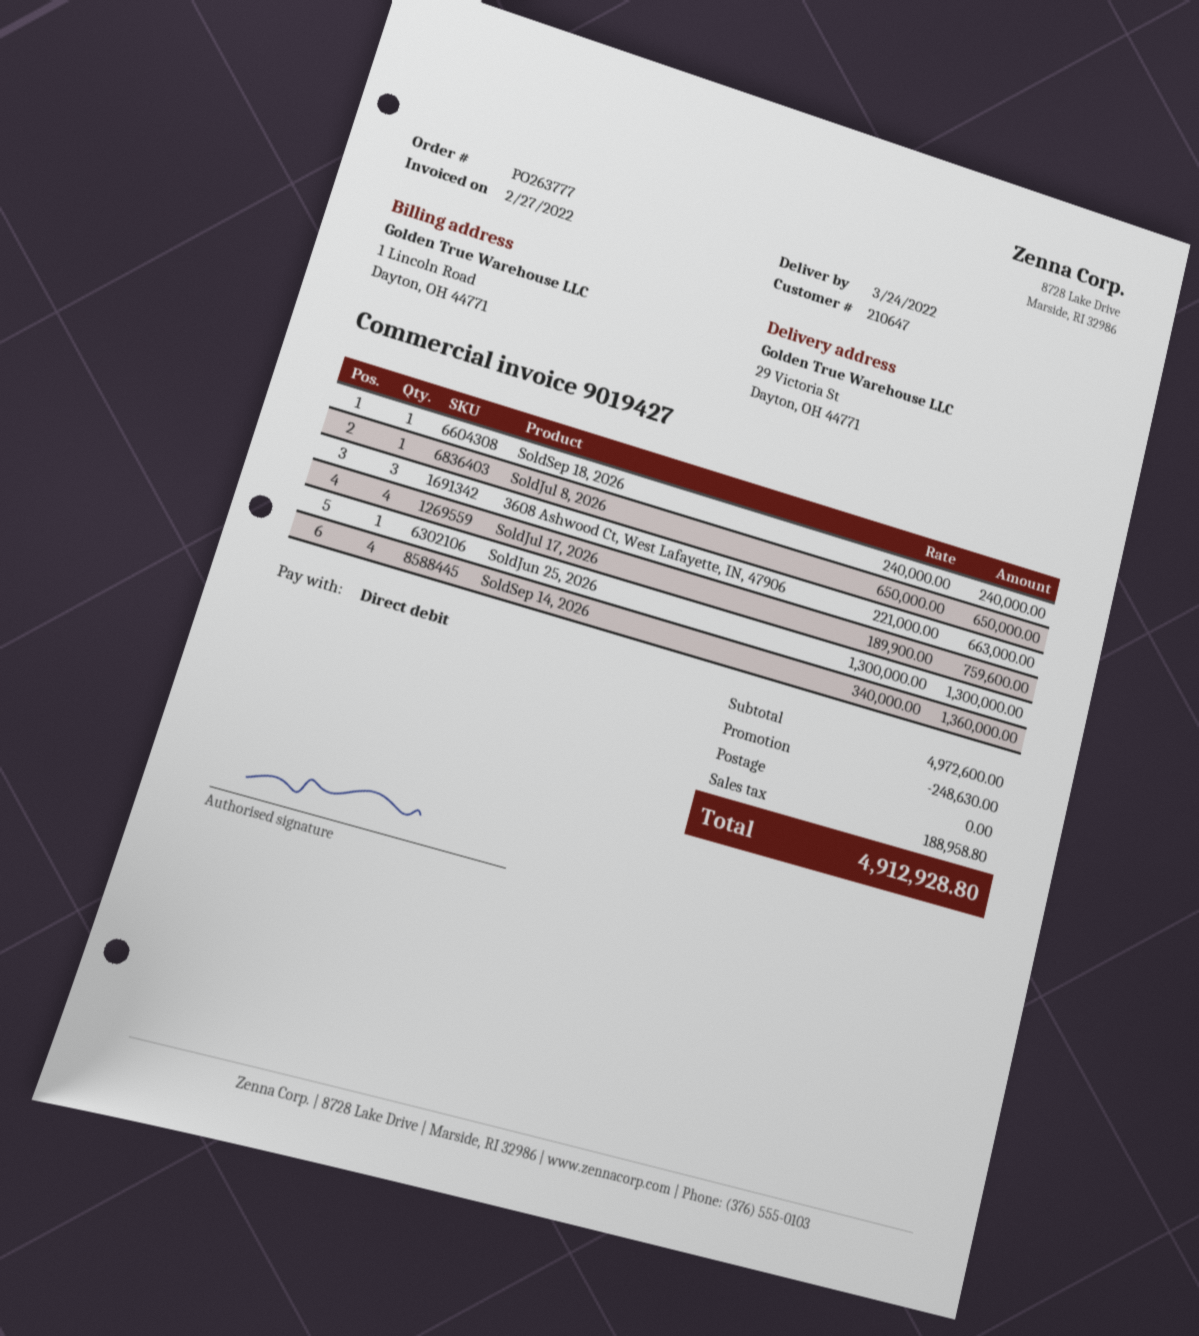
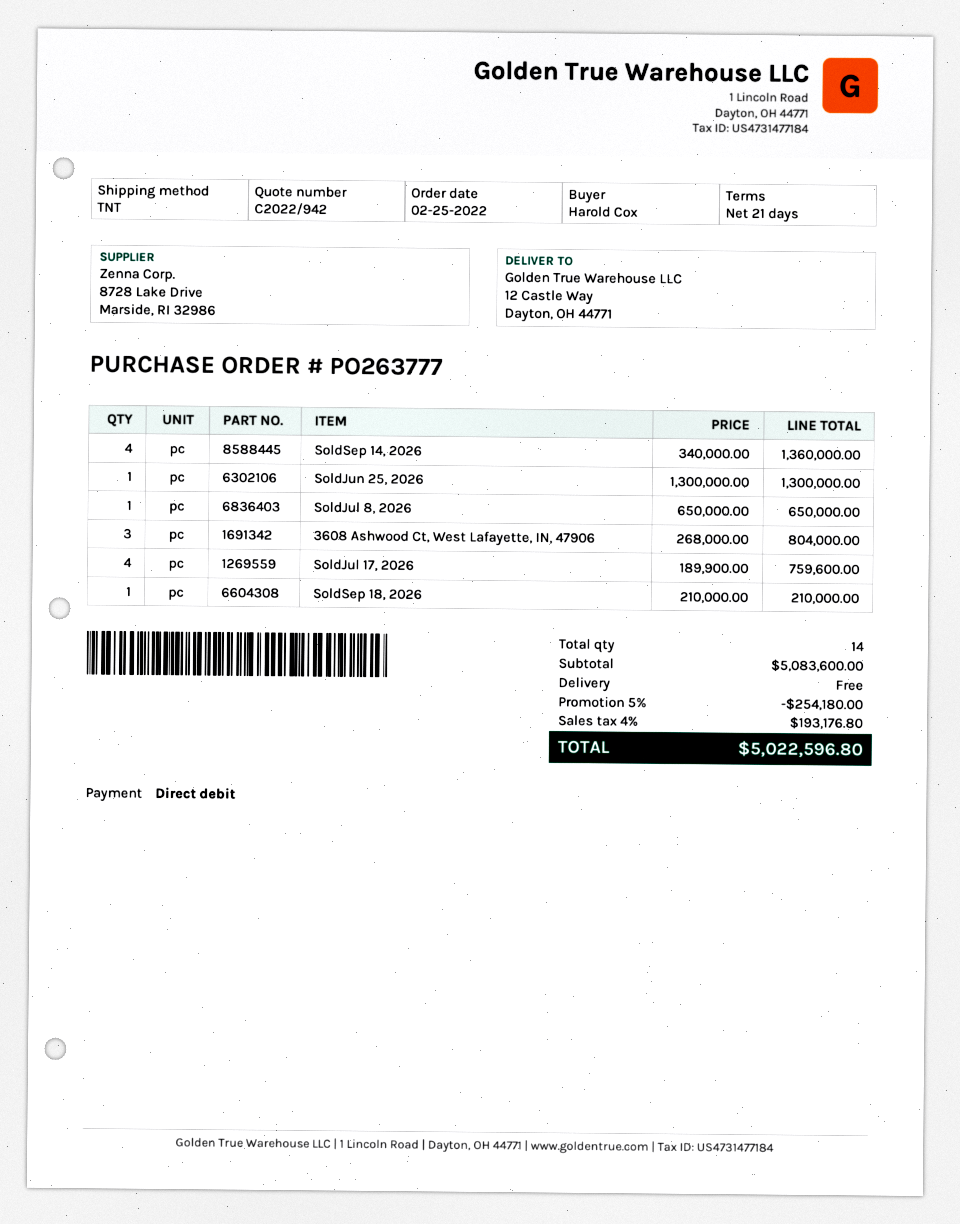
ship to: 29 Victoria St, Dayton, OH 44771 -> 12 Castle Way, Dayton, OH 44771
SoldSep 18, 2026: 1 x 240000.00 = 240000.00 -> 1 x 210000.00 = 210000.00
3608 Ashwood Ct, West Lafayette, IN, 47906: 3 x 221000.00 = 663000.00 -> 3 x 268000.00 = 804000.00
subtotal: 4972600.00 -> 5083600.00
discount: 248630.00 -> 254180.00
tax: 188958.80 -> 193176.80
total: 4912928.80 -> 5022596.80

